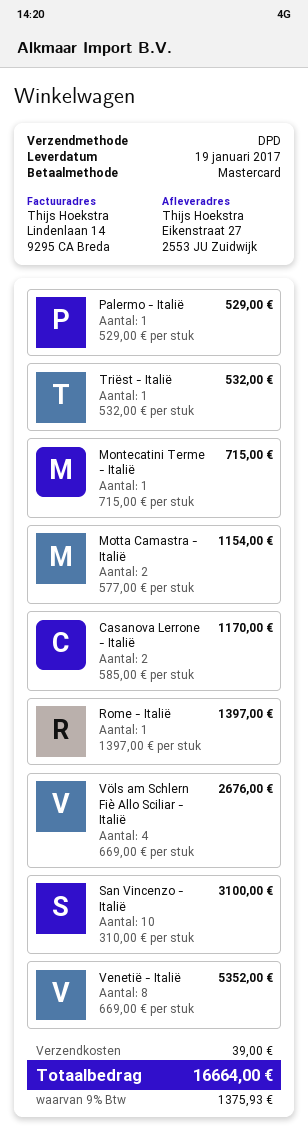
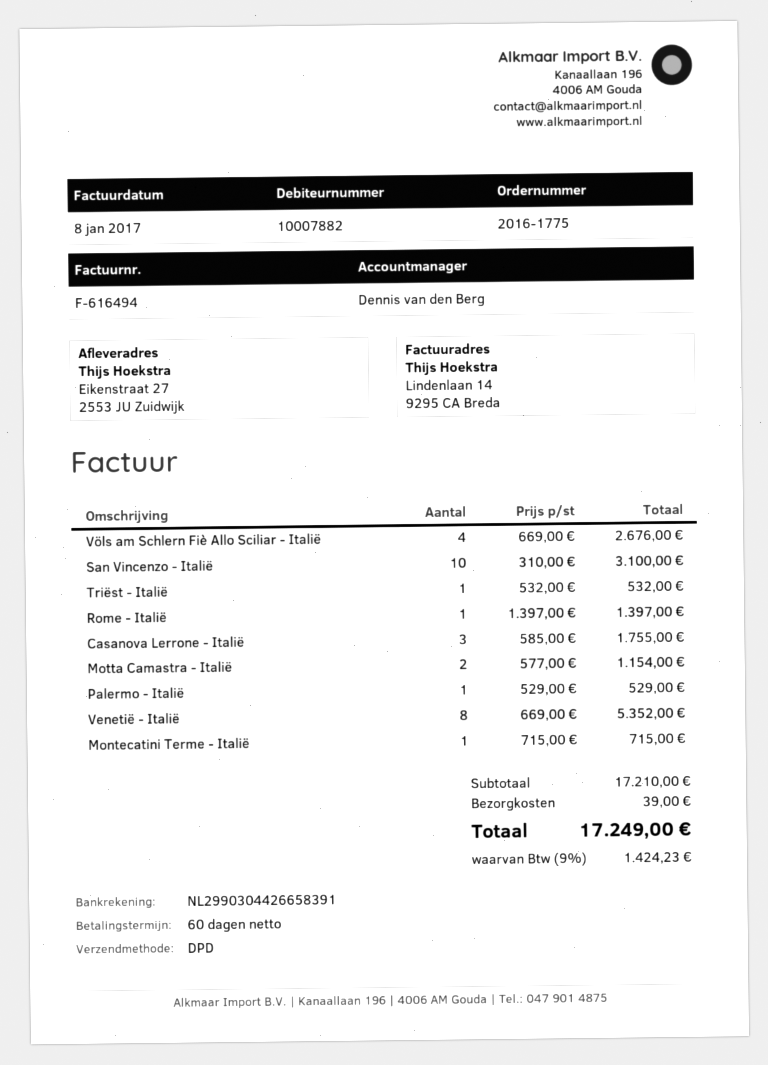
Casanova Lerrone - Italië: 2 x 585.00 = 1170.00 -> 3 x 585.00 = 1755.00
tax: 9% = 1375.93 -> 9% = 1424.23
total: 16664.00 -> 17249.00

